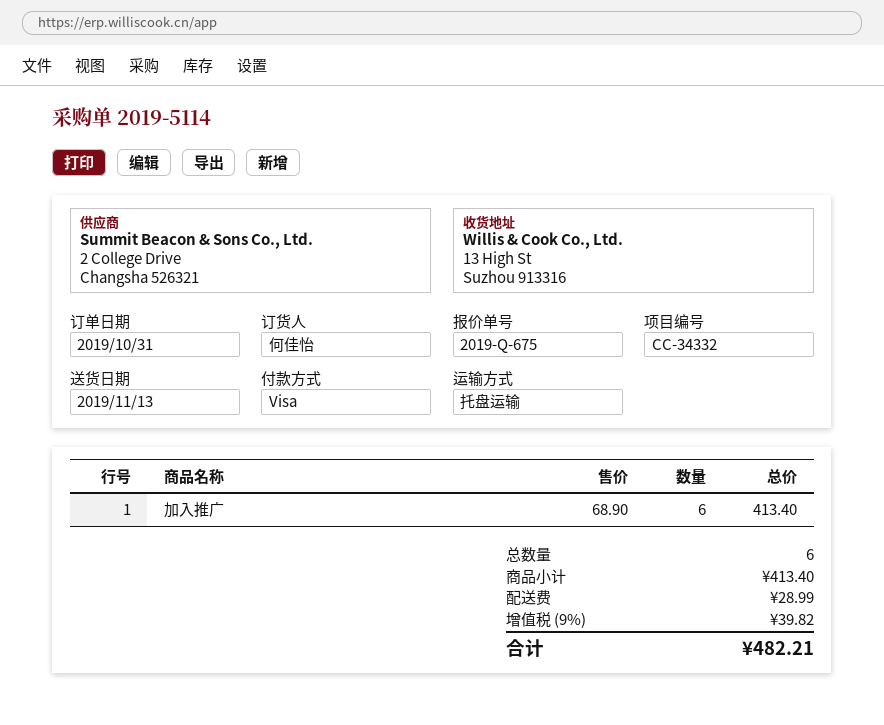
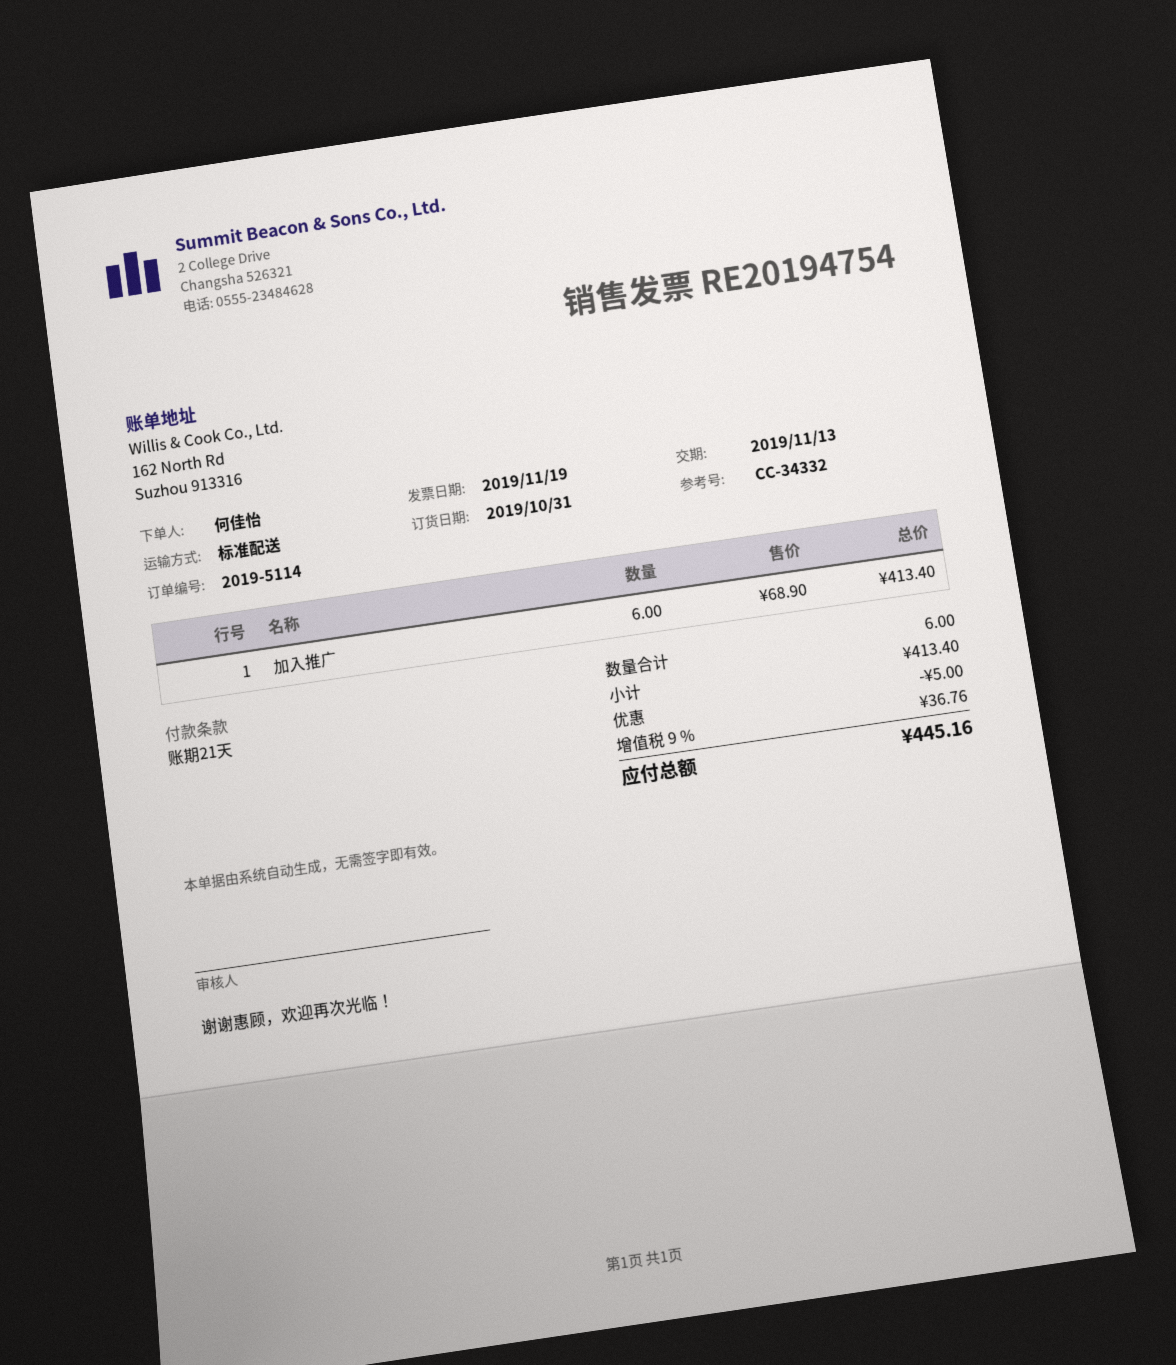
shipping method: pallet freight -> standard
discount: none -> 5.00
shipping: 28.99 -> none
tax: 9% = 39.82 -> 9% = 36.76
total: 482.21 -> 445.16

